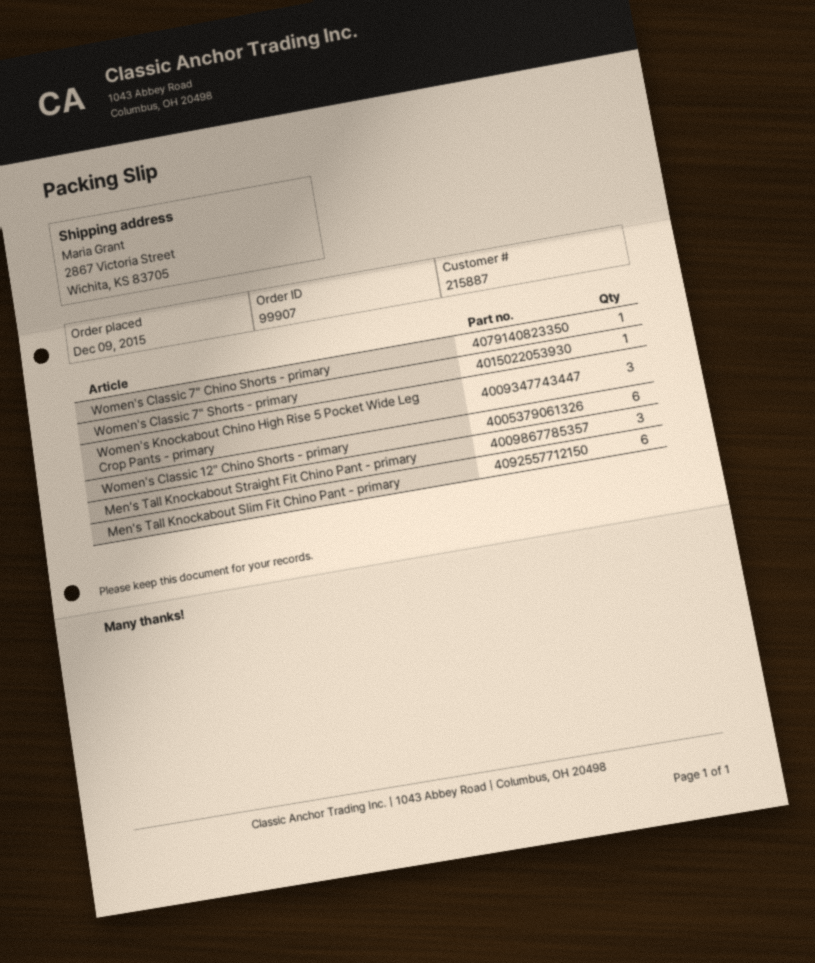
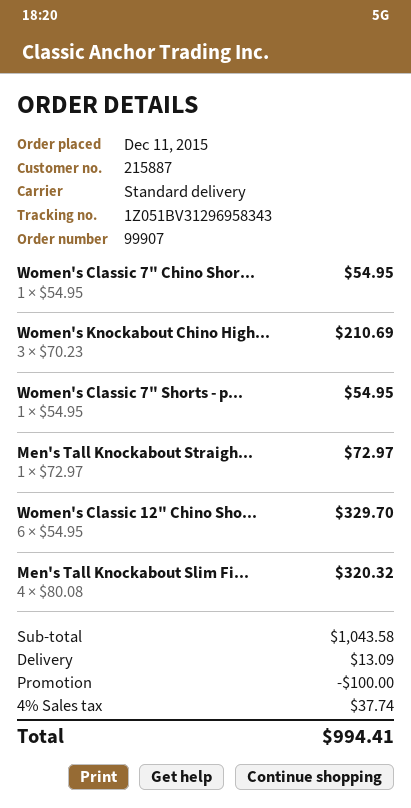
order date: 2015-12-09 -> 2015-12-11
Men's Tall Knockabout Straight Fit Chino Pant - primary: 3 -> 1
Men's Tall Knockabout Slim Fit Chino Pant - primary: 6 -> 4

